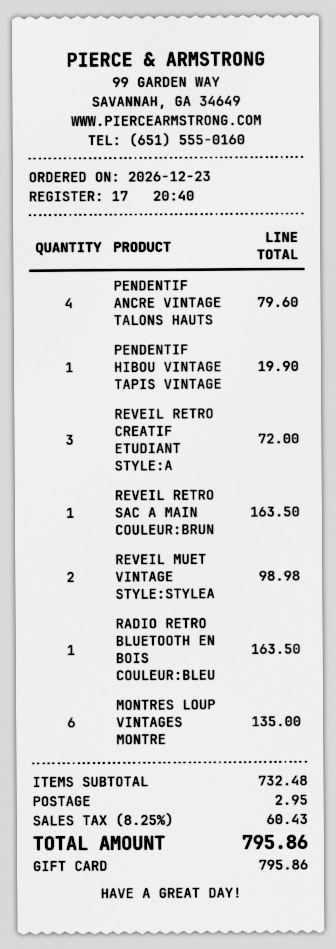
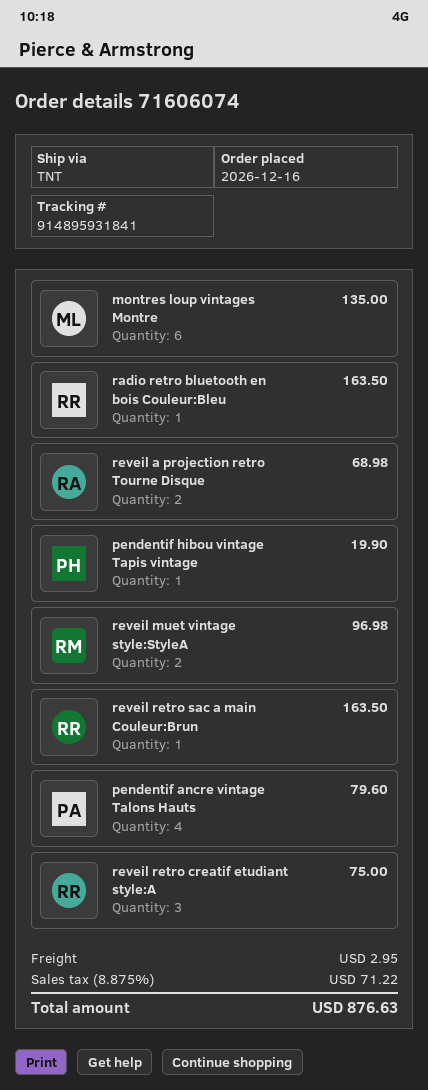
order date: 2026-12-23 -> 2026-12-16
REVEIL RETRO CREATIF ETUDIANT STYLE:A: 3 for 72.00 -> 3 for 75.00
REVEIL MUET VINTAGE STYLE:STYLEA: 2 for 98.98 -> 2 for 96.98
reveil a projection retro Tourne Disque: none -> 2 for 68.98
tax: 8.25% = 60.43 -> 8.875% = 71.22
total: 795.86 -> 876.63

